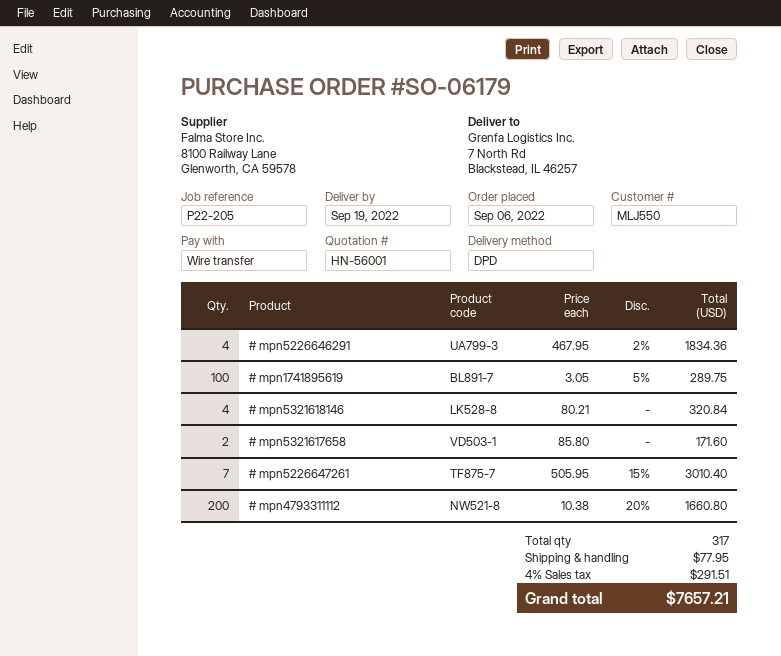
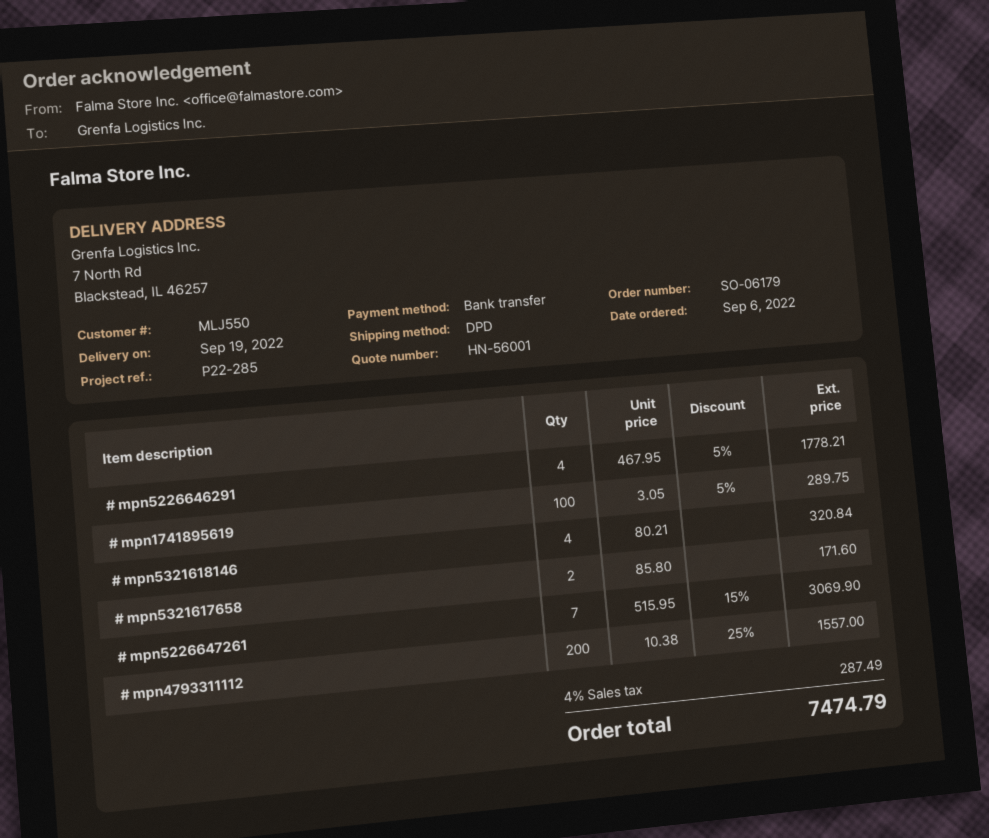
reference: P22-205 -> P22-285
# mpn5226646291: 4 x 467.95 - 2% = 1834.36 -> 4 x 467.95 - 5% = 1778.21
# mpn5226647261: 7 x 505.95 - 15% = 3010.40 -> 7 x 515.95 - 15% = 3069.90
# mpn4793311112: 200 x 10.38 - 20% = 1660.80 -> 200 x 10.38 - 25% = 1557.00
shipping: 77.95 -> none
tax: 4% = 291.51 -> 4% = 287.49
total: 7657.21 -> 7474.79

